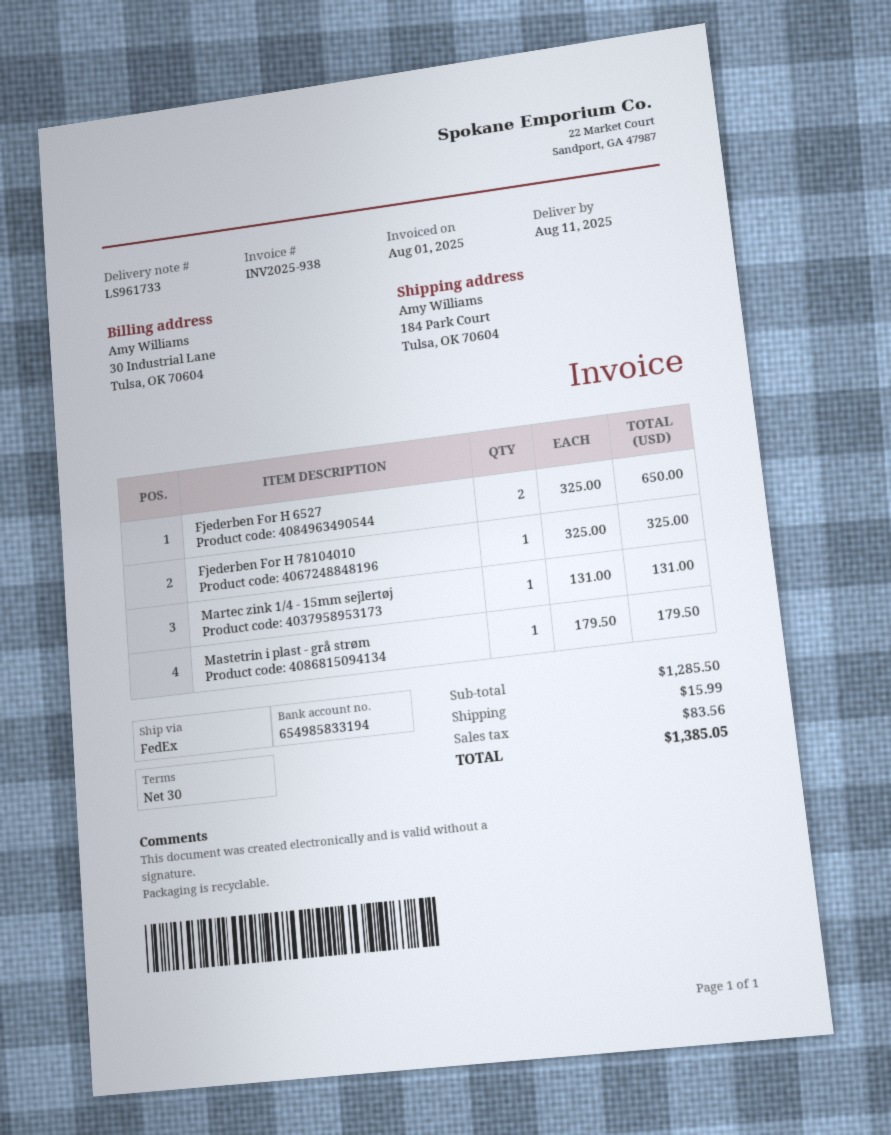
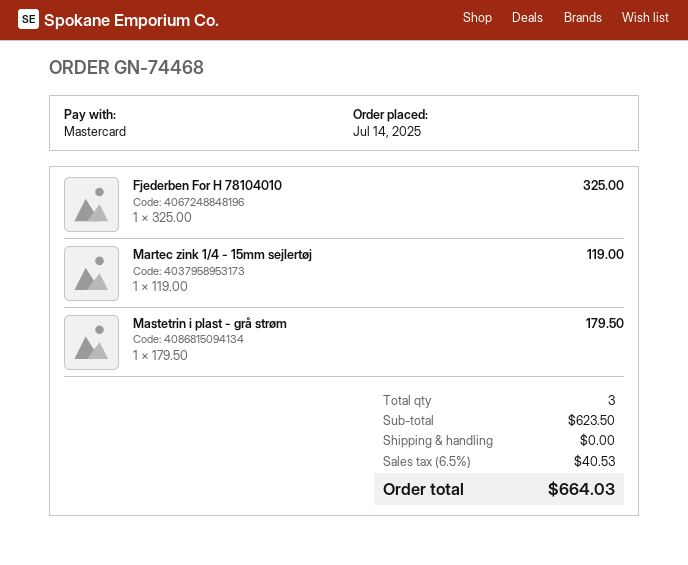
Fjederben For H 6527: 2 x 325.00 = 650.00 -> none
Martec zink 1/4 - 15mm sejlertøj: 1 x 131.00 = 131.00 -> 1 x 119.00 = 119.00
subtotal: 1285.50 -> 623.50
shipping: 15.99 -> 0.00
tax: 83.56 -> 40.53
total: 1385.05 -> 664.03

